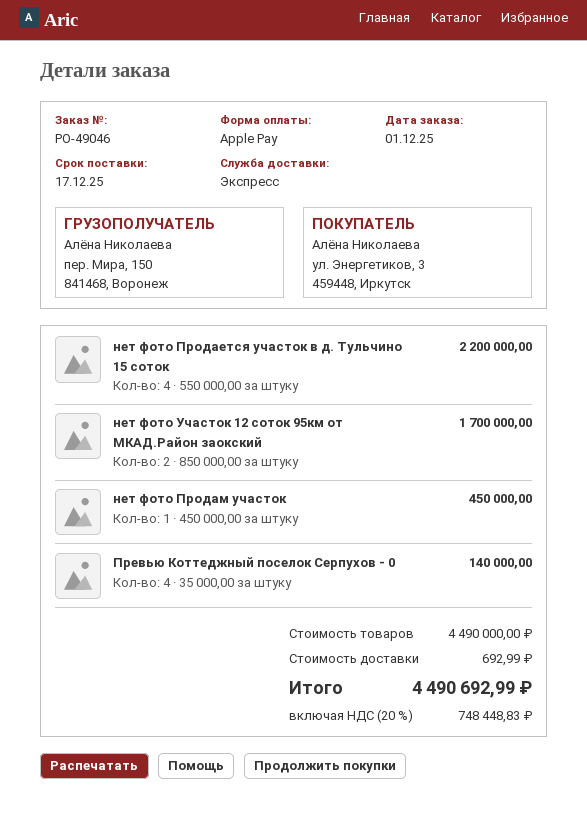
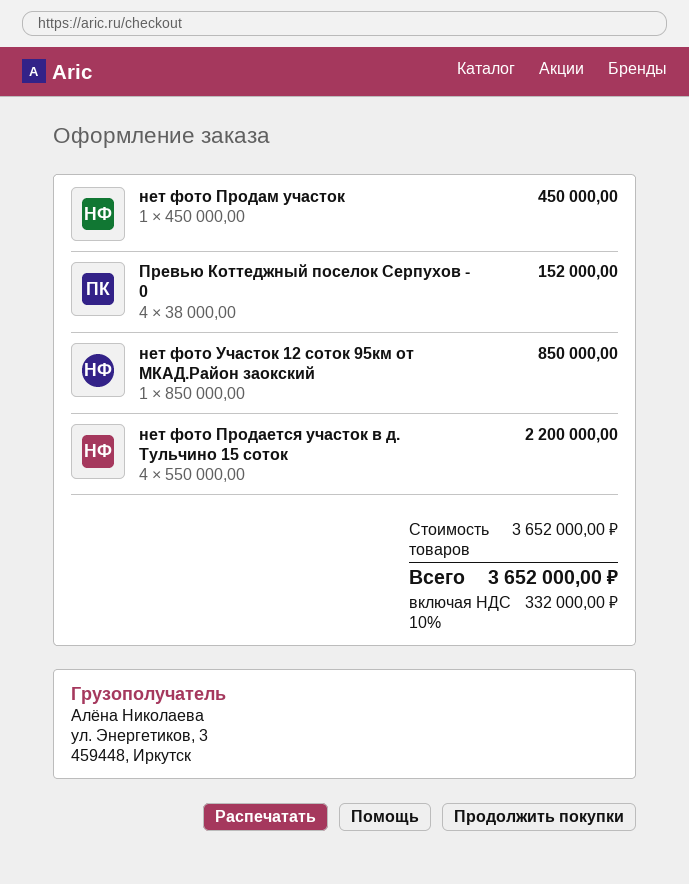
ship to: пер. Мира, 150, 841468, Воронеж -> ул. Энергетиков, 3, 459448, Иркутск
нет фото Участок 12 соток 95км от МКАД.Район заокский: 2 x 850000.00 = 1700000.00 -> 1 x 850000.00 = 850000.00
Превью Коттеджный поселок Серпухов - 0: 4 x 35000.00 = 140000.00 -> 4 x 38000.00 = 152000.00
subtotal: 4490000.00 -> 3652000.00
shipping: 692.99 -> none
tax: 20% = 748448.83 -> 10% = 332000.00
total: 4490692.99 -> 3652000.00

